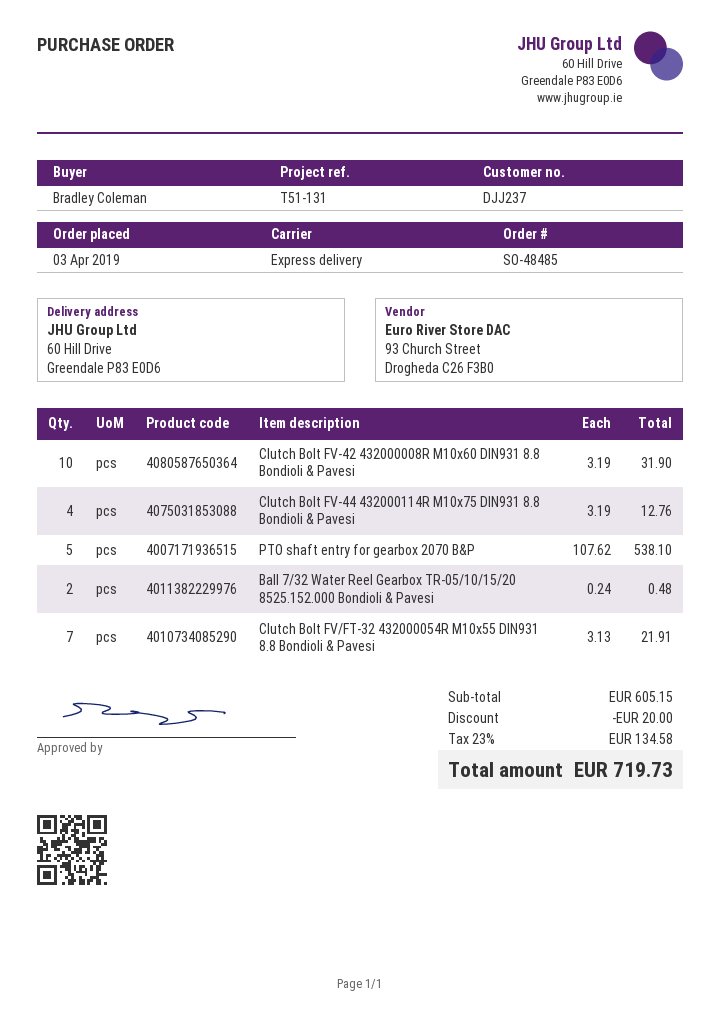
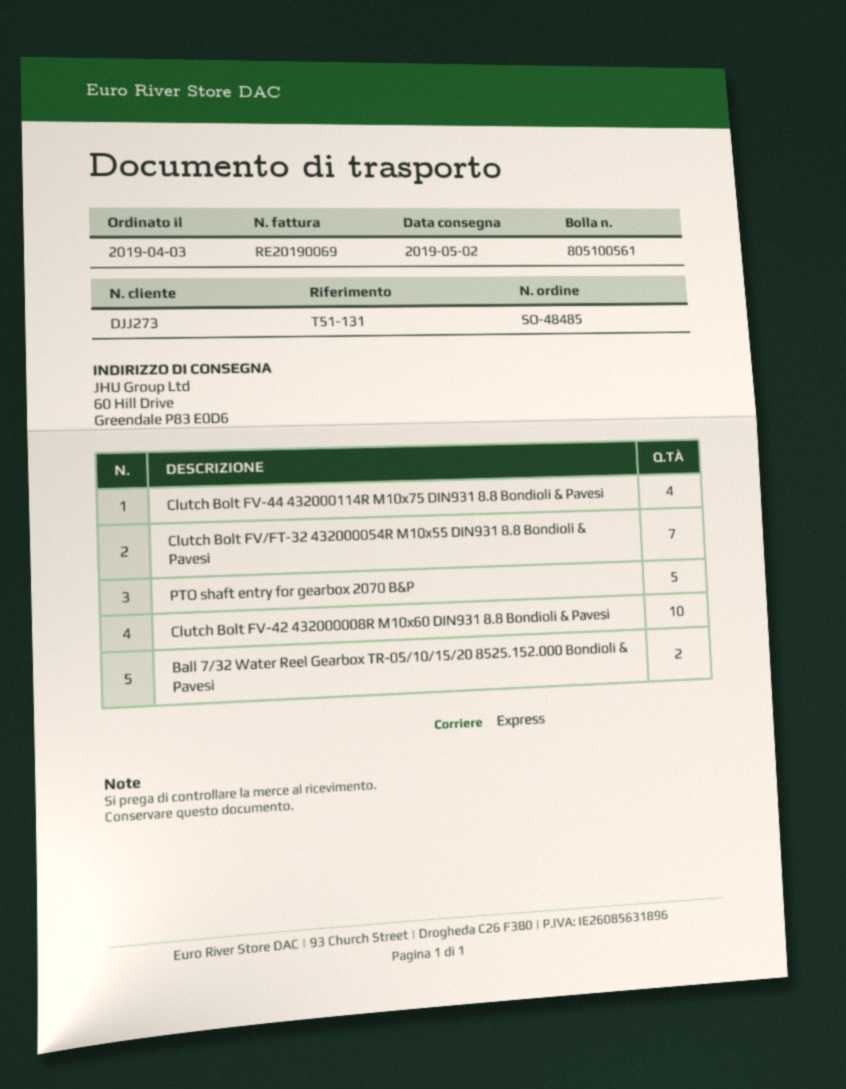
customer number: DJJ237 -> DJJ273

